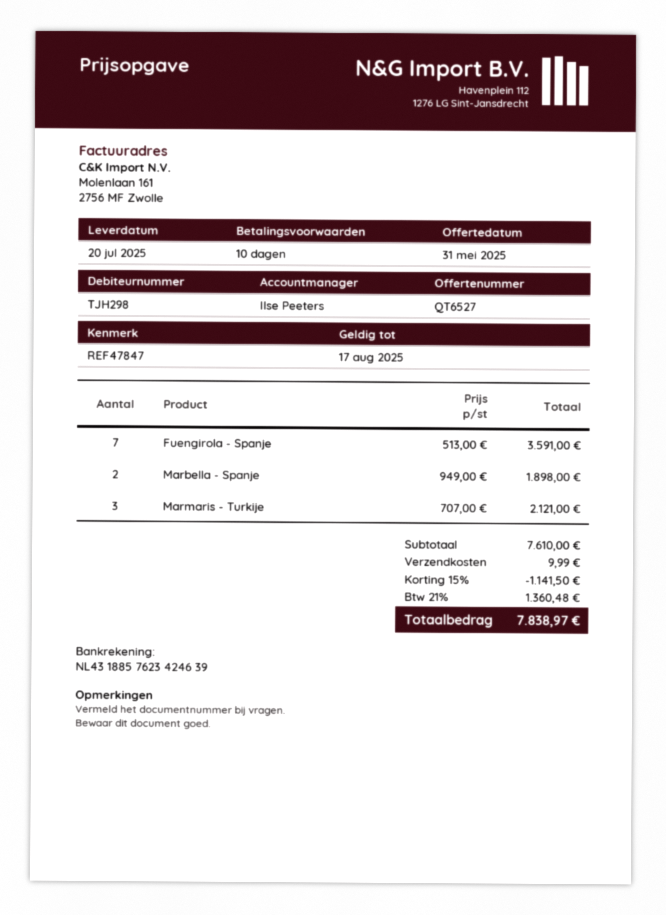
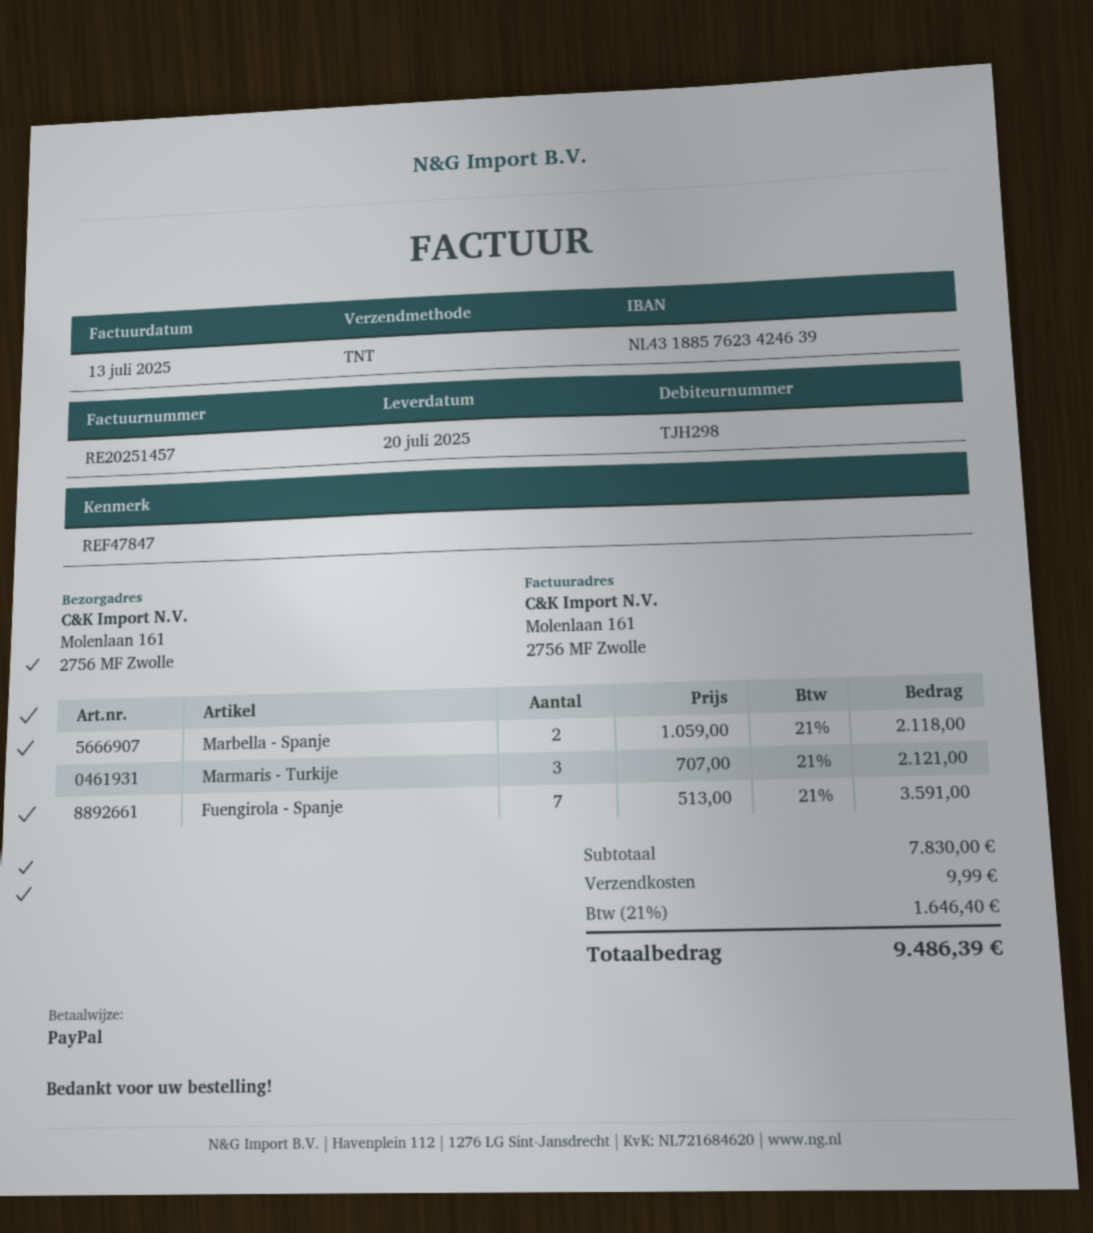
Marbella - Spanje: 2 x 949.00 = 1898.00 -> 2 x 1059.00 = 2118.00
subtotal: 7610.00 -> 7830.00
discount: 15% = 1141.50 -> none
tax: 21% = 1360.48 -> 21% = 1646.40
total: 7838.97 -> 9486.39

